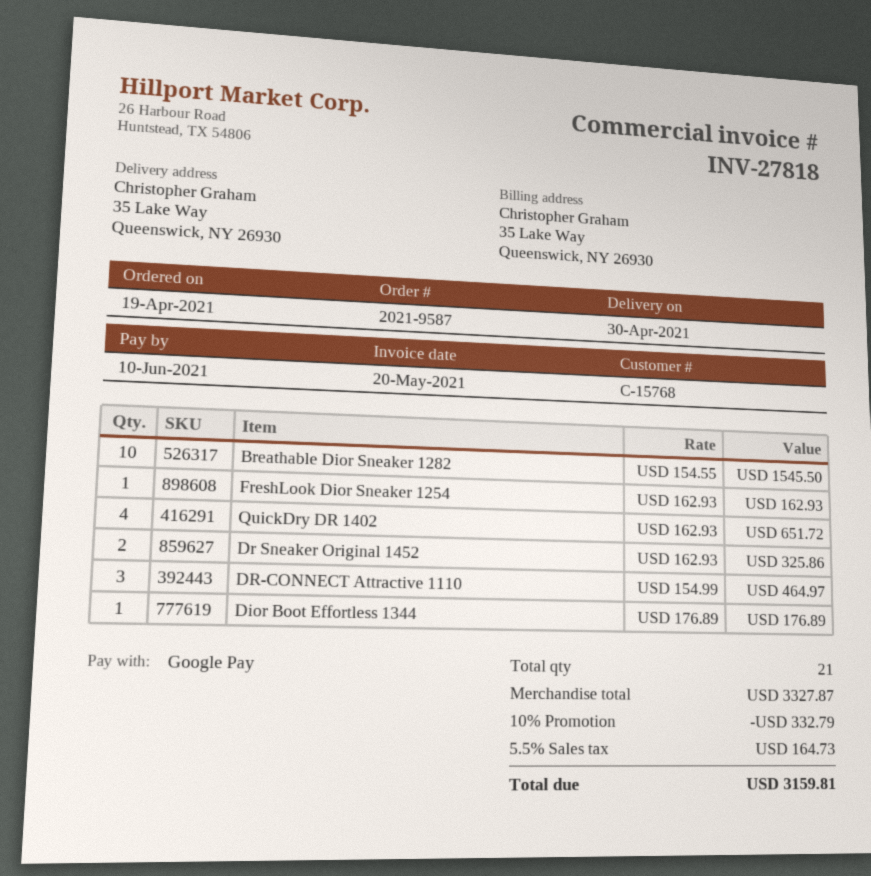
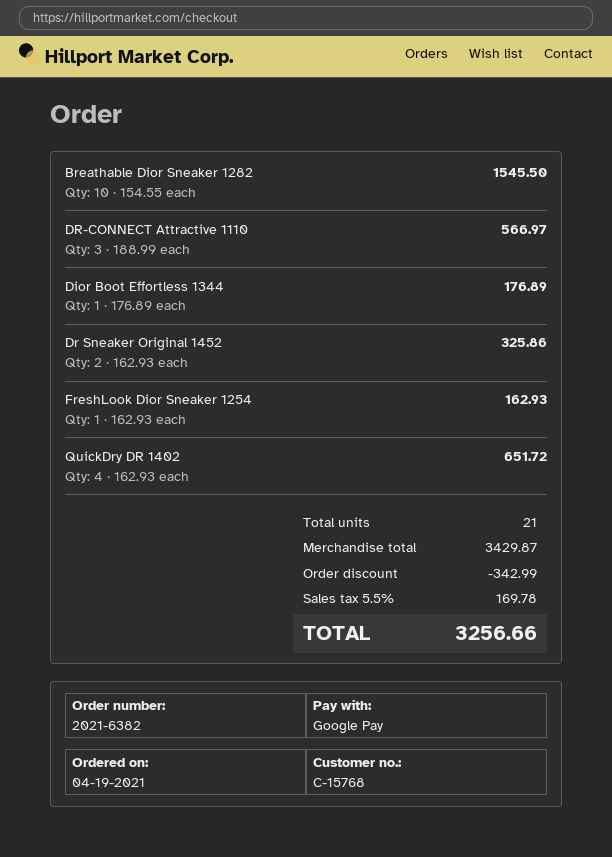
order number: 2021-9587 -> 2021-6382
DR-CONNECT Attractive 1110: 3 x 154.99 = 464.97 -> 3 x 188.99 = 566.97
subtotal: 3327.87 -> 3429.87
discount: 332.79 -> 342.99
tax: 5.5% = 164.73 -> 5.5% = 169.78
total: 3159.81 -> 3256.66

